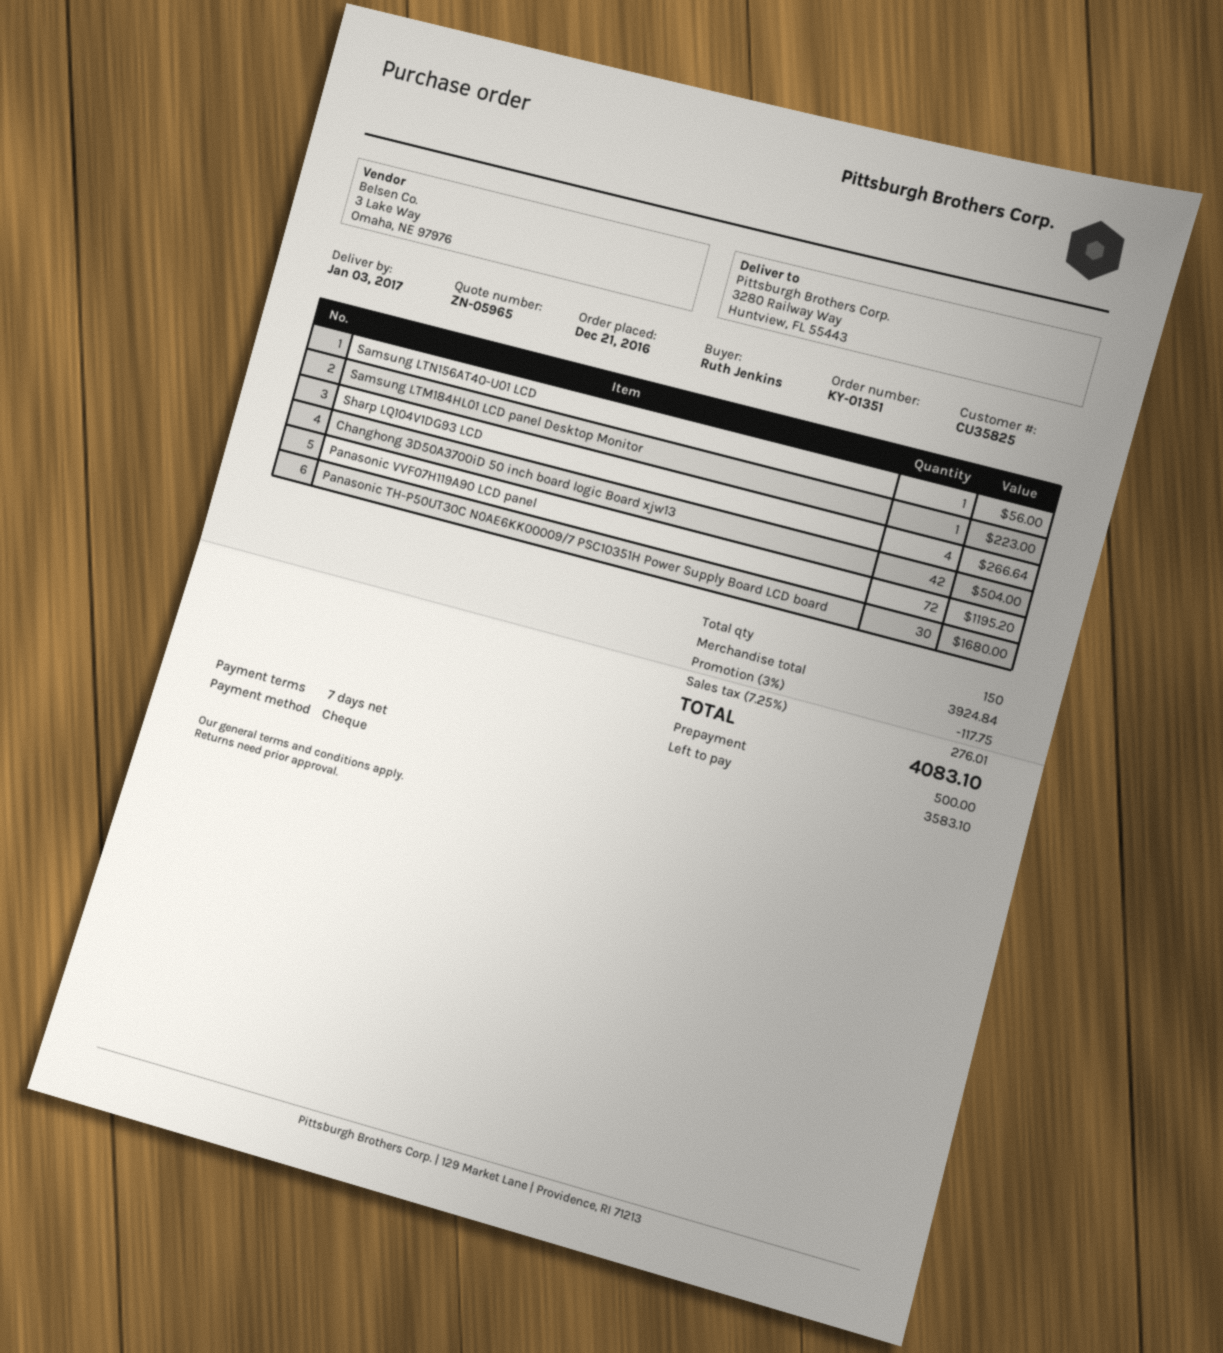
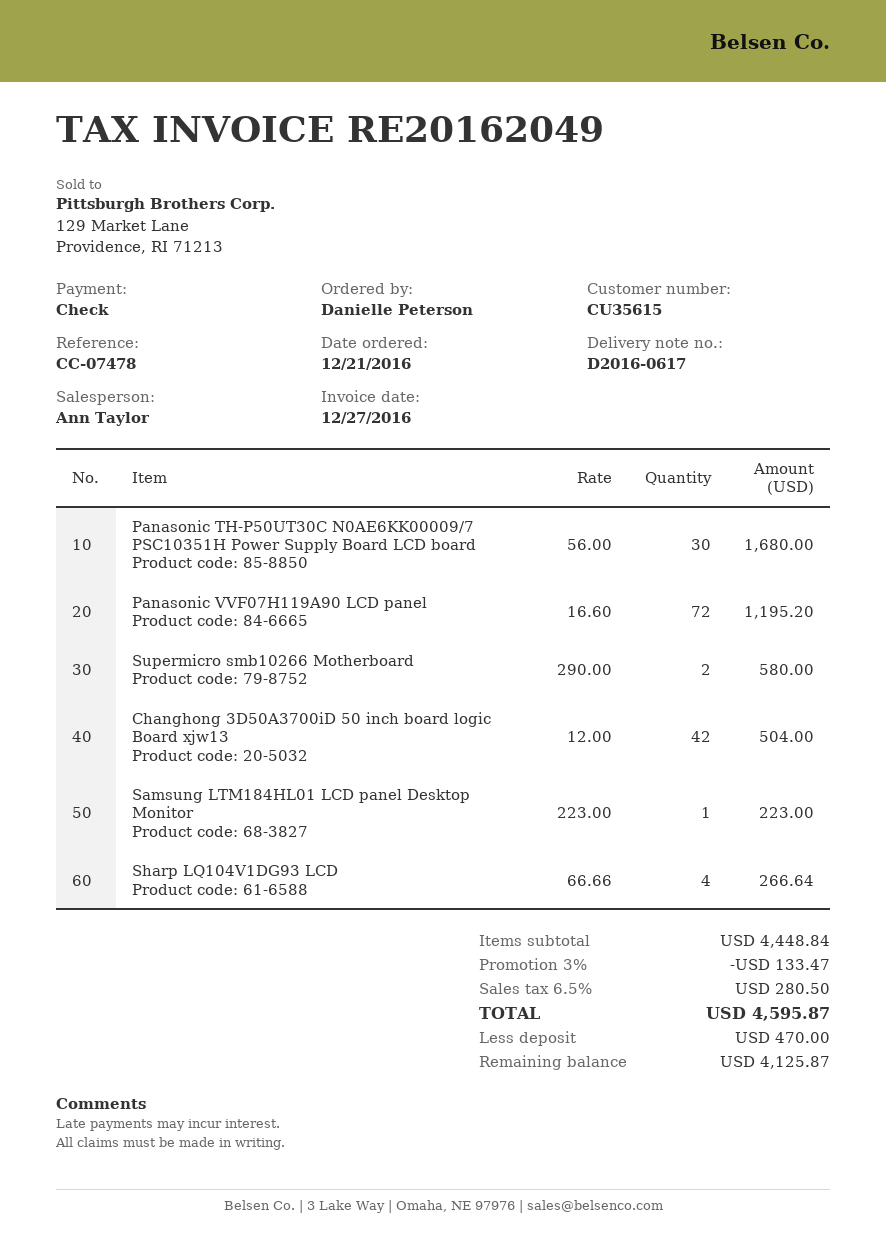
customer number: CU35825 -> CU35615
ordered by: Ruth Jenkins -> Danielle Peterson
Samsung LTN156AT40-U01 LCD: 1 for 56.00 -> none
Supermicro smb10266 Motherboard: none -> 2 for 580.00
subtotal: 3924.84 -> 4448.84
discount: 3% = 117.75 -> 3% = 133.47
tax: 7.25% = 276.01 -> 6.5% = 280.50
total: 4083.10 -> 4595.87
deposit: 500.00 -> 470.00
balance: 3583.10 -> 4125.87

